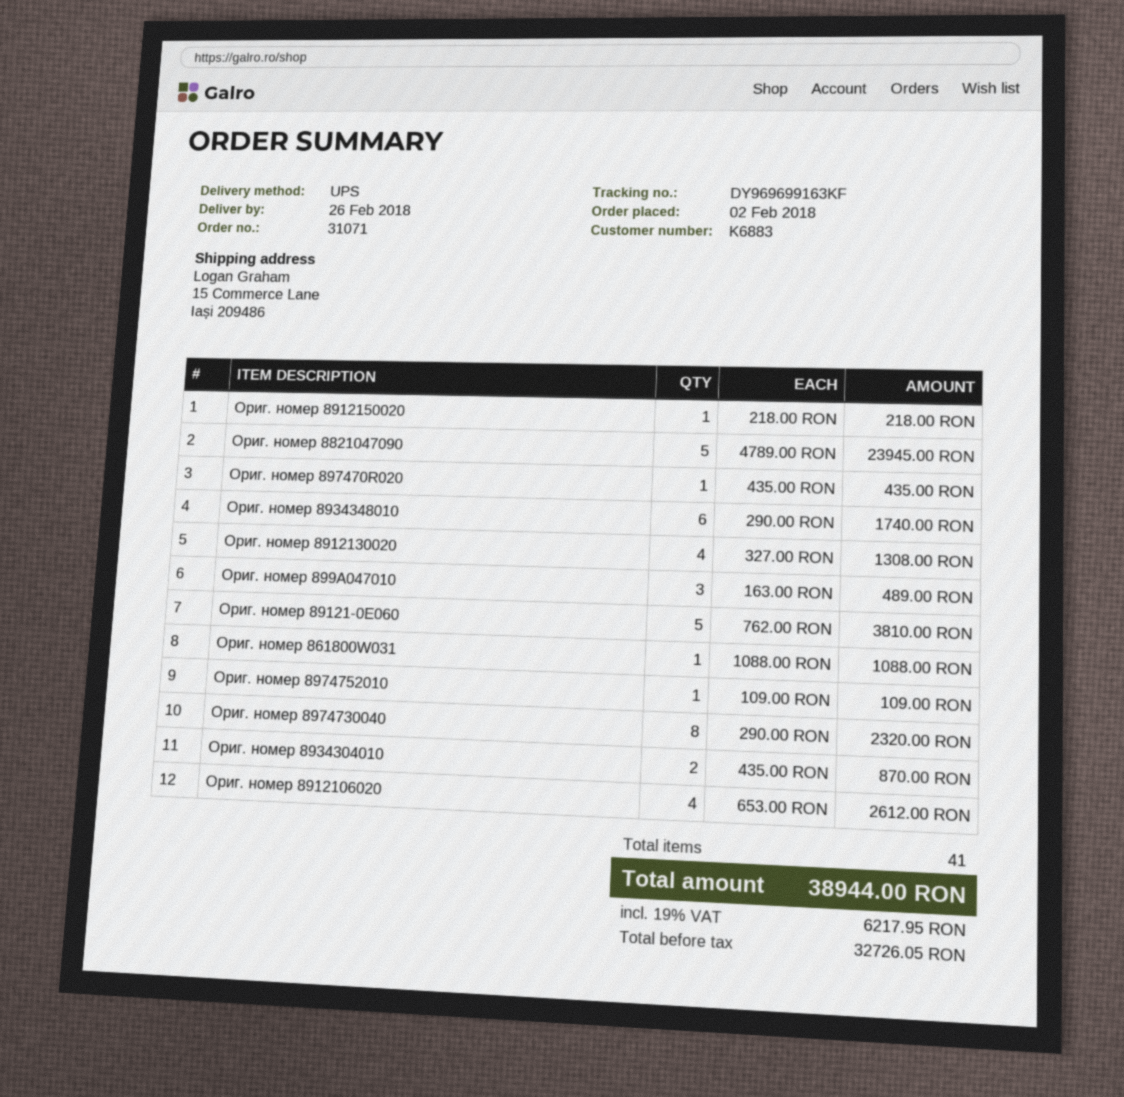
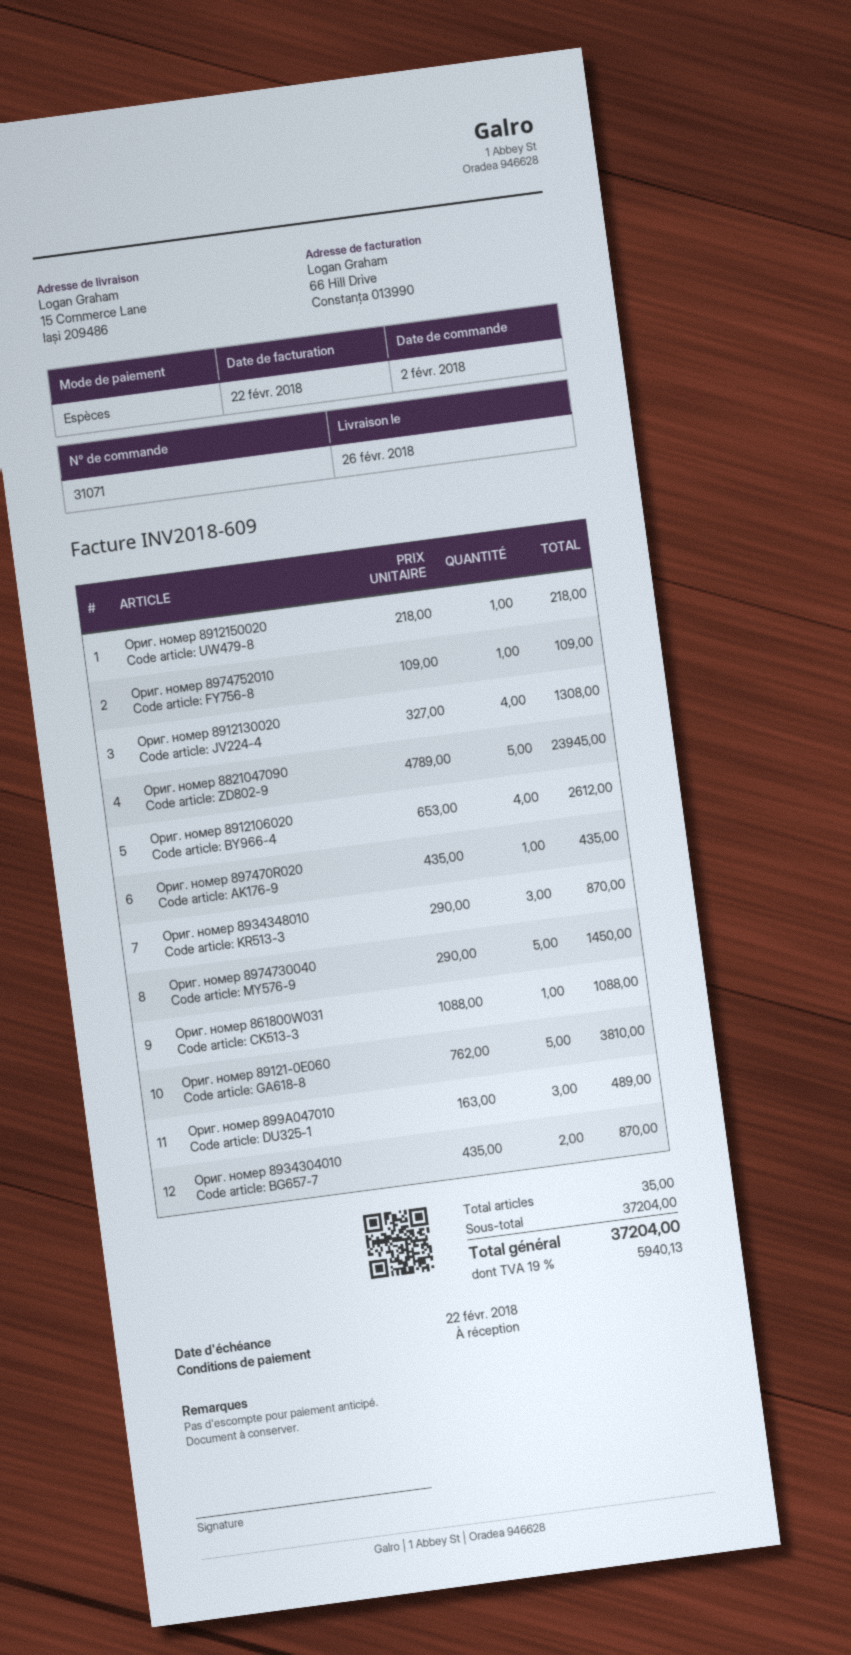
Ориг. номер 8934348010: 6 x 290.00 = 1740.00 -> 3 x 290.00 = 870.00
Ориг. номер 8974730040: 8 x 290.00 = 2320.00 -> 5 x 290.00 = 1450.00
total quantity: 41 -> 35
tax: 19% = 6217.95 -> 19% = 5940.13
total: 38944.00 -> 37204.00

